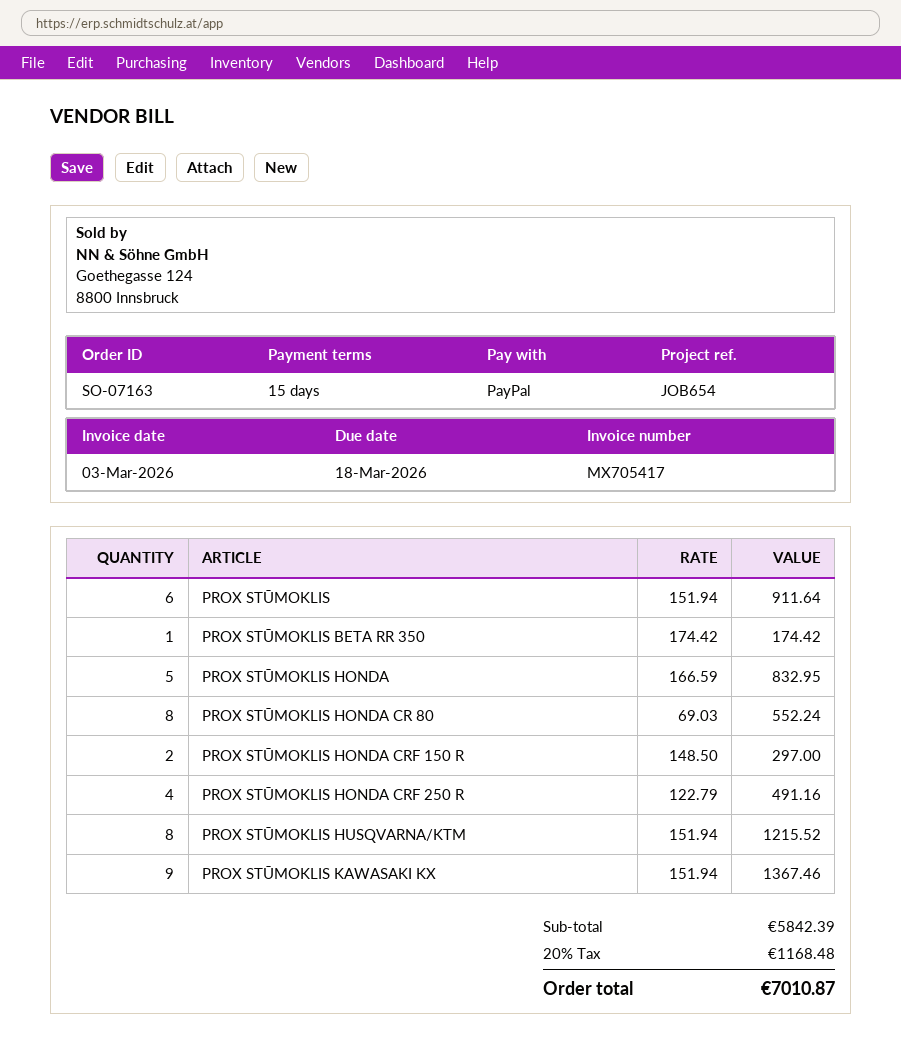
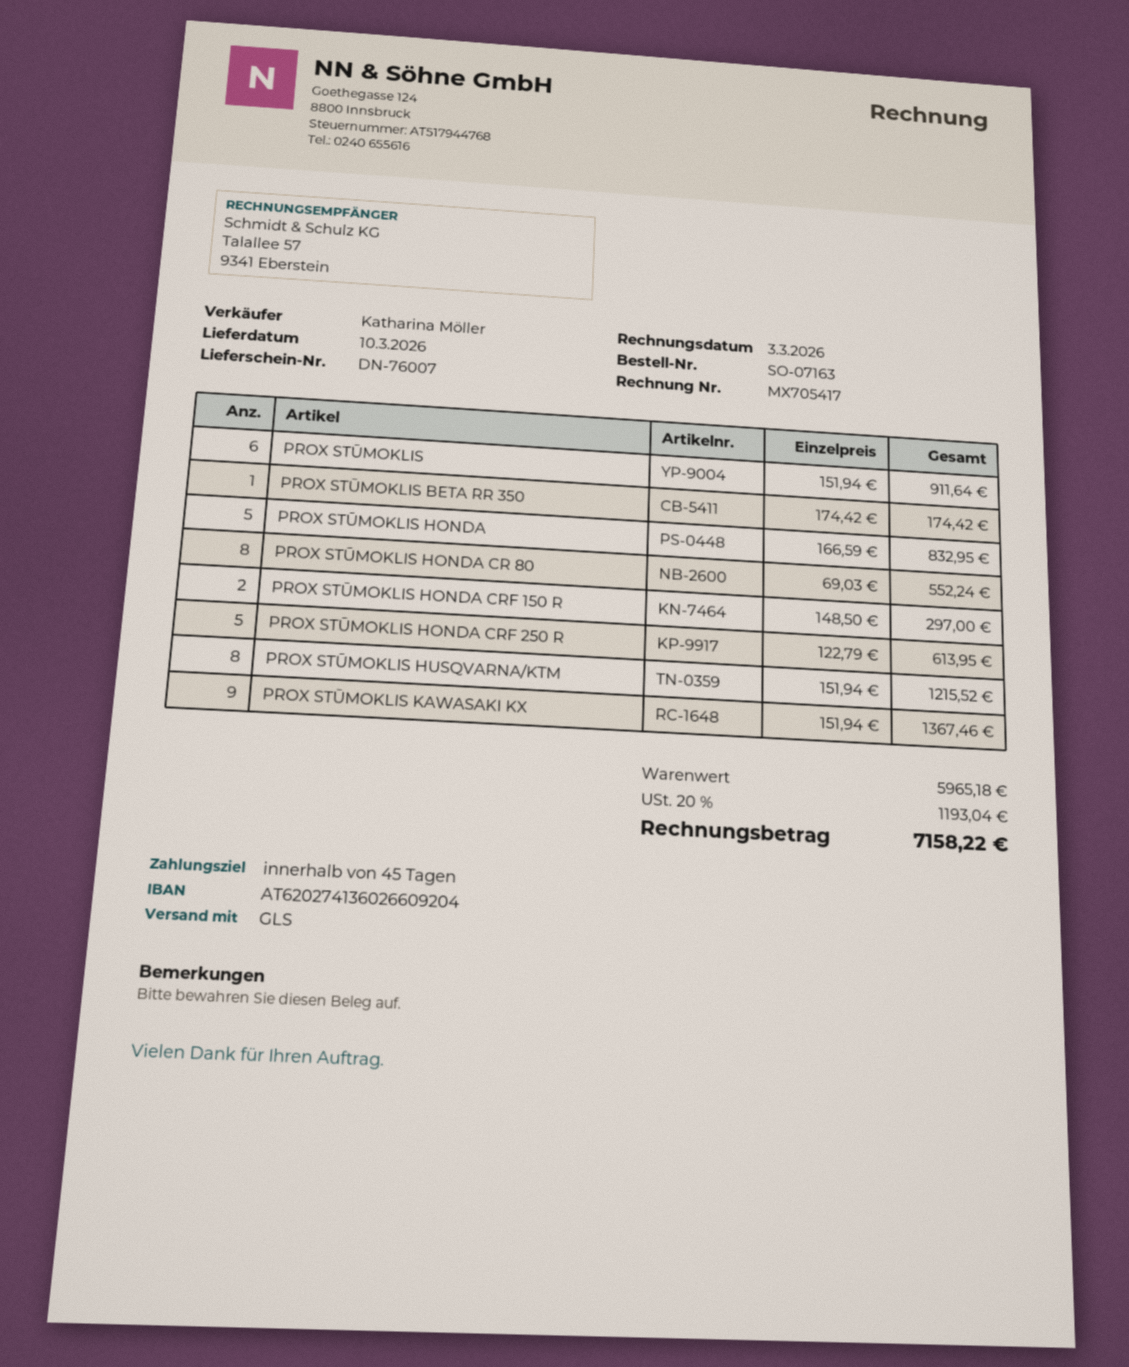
payment terms: 15 days -> 45 days
PROX STŪMOKLIS HONDA CRF 250 R: 4 x 122.79 = 491.16 -> 5 x 122.79 = 613.95
subtotal: 5842.39 -> 5965.18
tax: 20% = 1168.48 -> 20% = 1193.04
total: 7010.87 -> 7158.22

